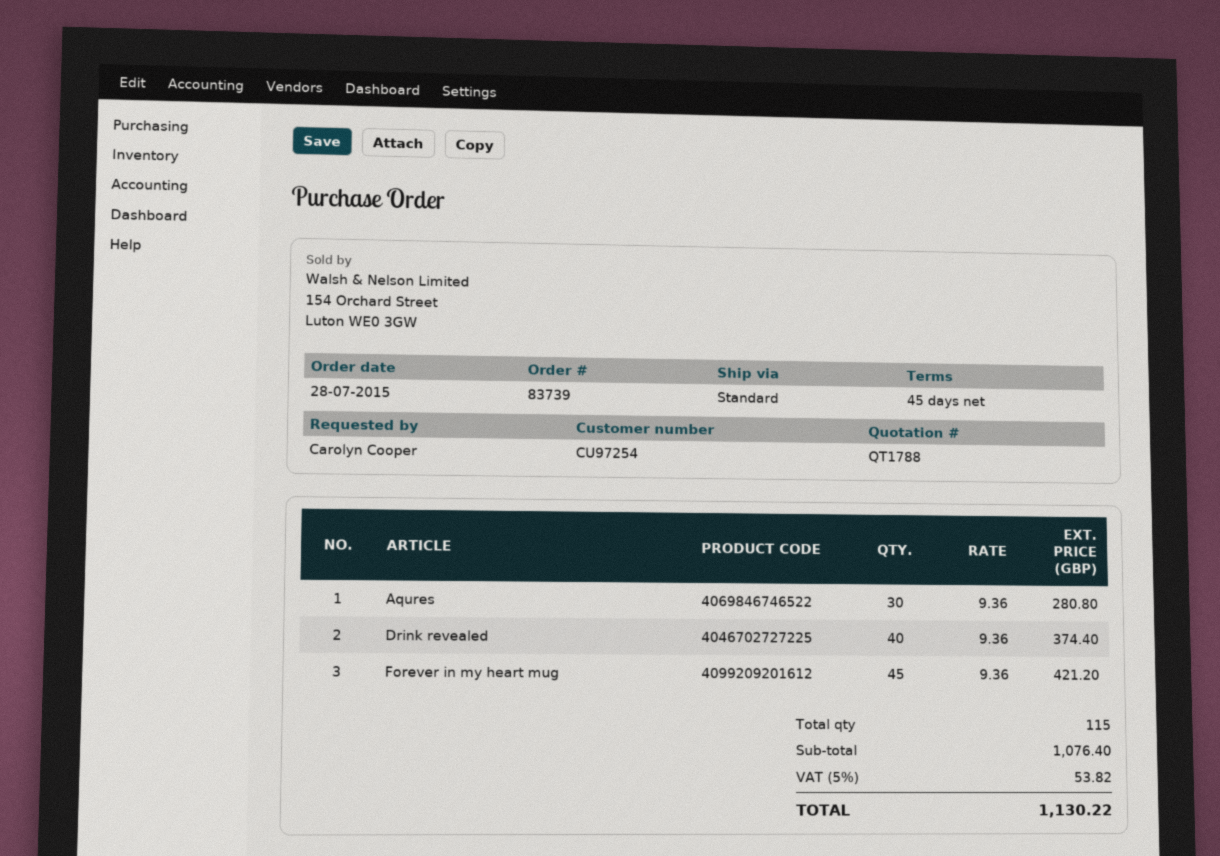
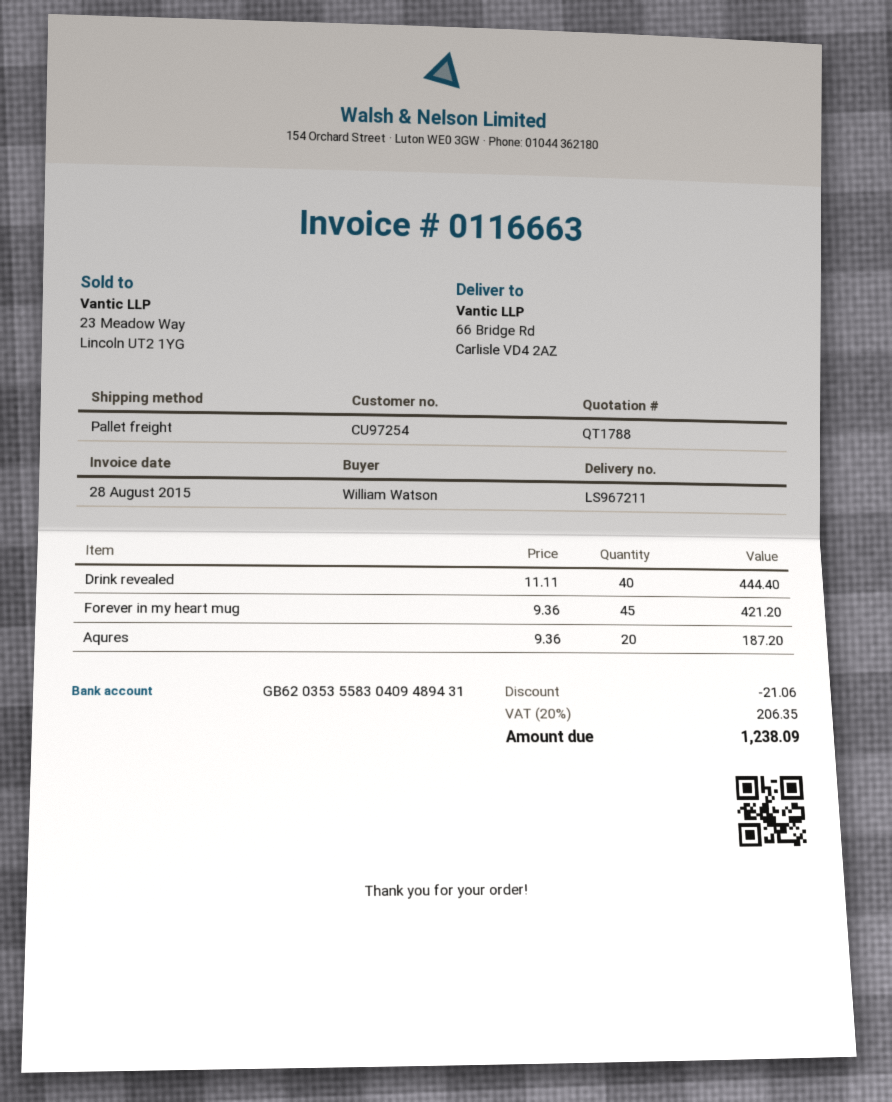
ordered by: Carolyn Cooper -> William Watson
shipping method: standard -> pallet freight
Aqures: 30 x 9.36 = 280.80 -> 20 x 9.36 = 187.20
Drink revealed: 40 x 9.36 = 374.40 -> 40 x 11.11 = 444.40
discount: none -> 21.06
tax: 5% = 53.82 -> 20% = 206.35
total: 1130.22 -> 1238.09

